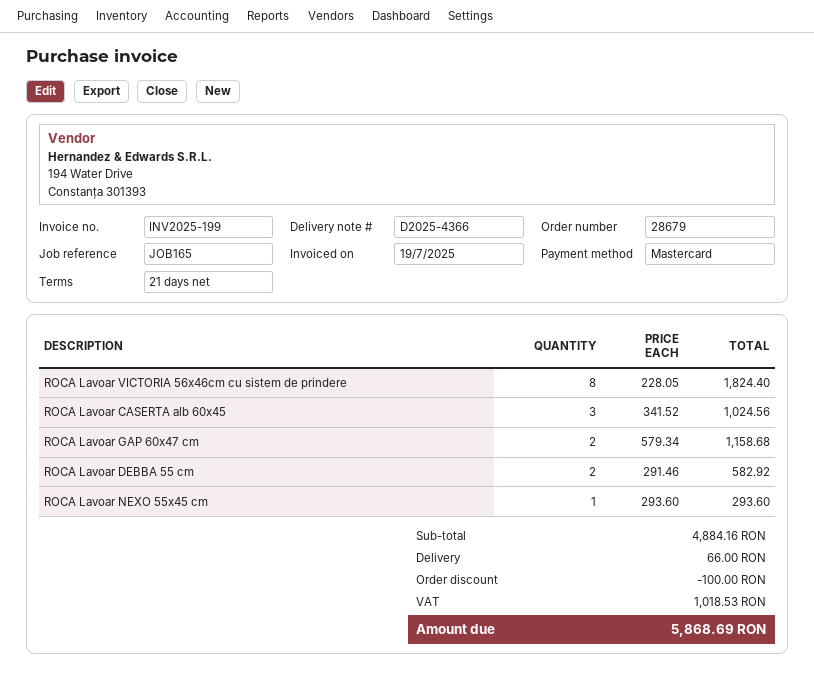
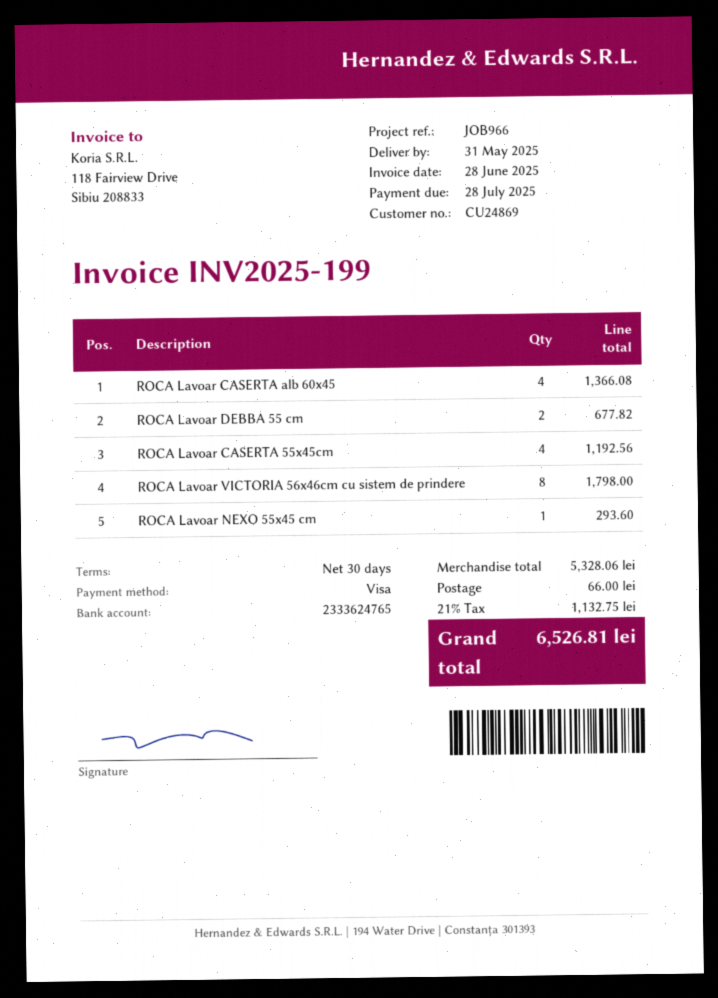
invoice date: 2025-07-19 -> 2025-06-28
payment terms: 21 days -> 30 days
reference: JOB165 -> JOB966
payment method: Mastercard -> Visa
ROCA Lavoar VICTORIA 56x46cm cu sistem de prindere: 8 for 1824.40 -> 8 for 1798.00
ROCA Lavoar CASERTA alb 60x45: 3 for 1024.56 -> 4 for 1366.08
ROCA Lavoar GAP 60x47 cm: 2 for 1158.68 -> none
ROCA Lavoar DEBBA 55 cm: 2 for 582.92 -> 2 for 677.82
ROCA Lavoar CASERTA 55x45cm: none -> 4 for 1192.56
subtotal: 4884.16 -> 5328.06
discount: 100.00 -> none
tax: 1018.53 -> 1132.75
total: 5868.69 -> 6526.81

